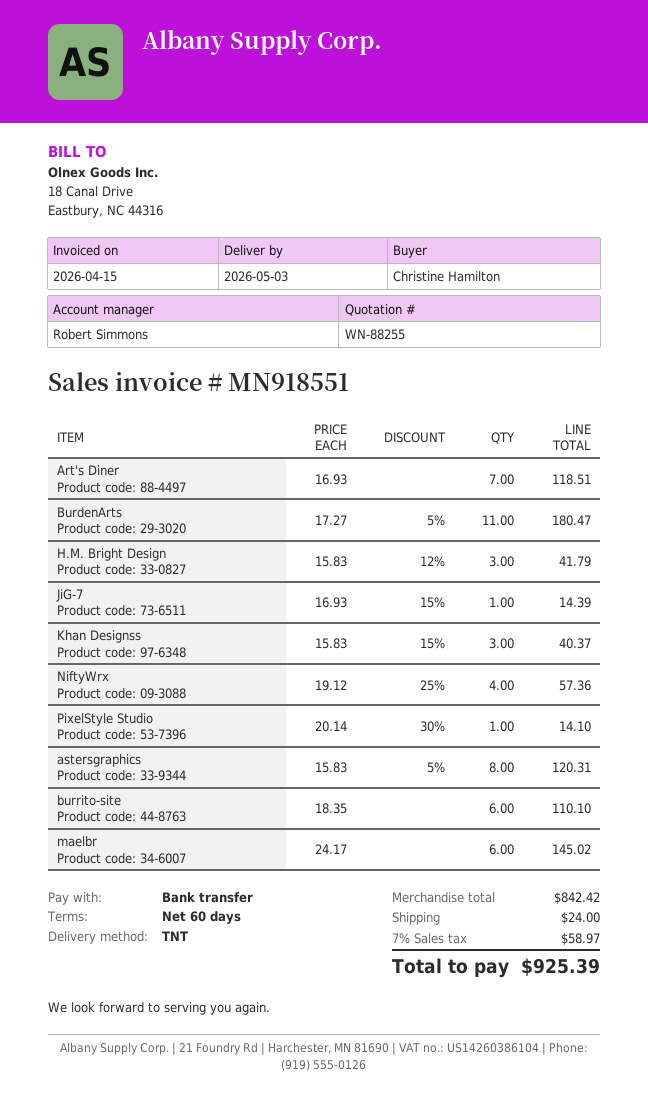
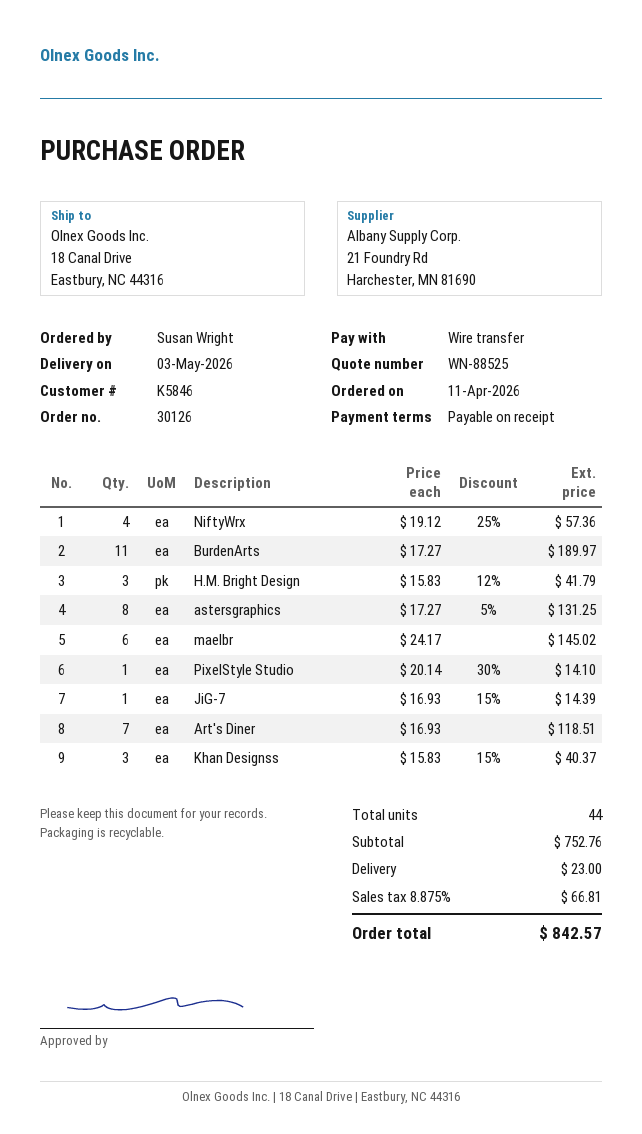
quote number: WN-88255 -> WN-88525
payment terms: 60 days -> on receipt
ordered by: Christine Hamilton -> Susan Wright
BurdenArts: 11 x 17.27 - 5% = 180.47 -> 11 x 17.27 = 189.97
astersgraphics: 8 x 15.83 - 5% = 120.31 -> 8 x 17.27 - 5% = 131.25
burrito-site: 6 x 18.35 = 110.10 -> none
subtotal: 842.42 -> 752.76
shipping: 24.00 -> 23.00
tax: 7% = 58.97 -> 8.875% = 66.81
total: 925.39 -> 842.57

